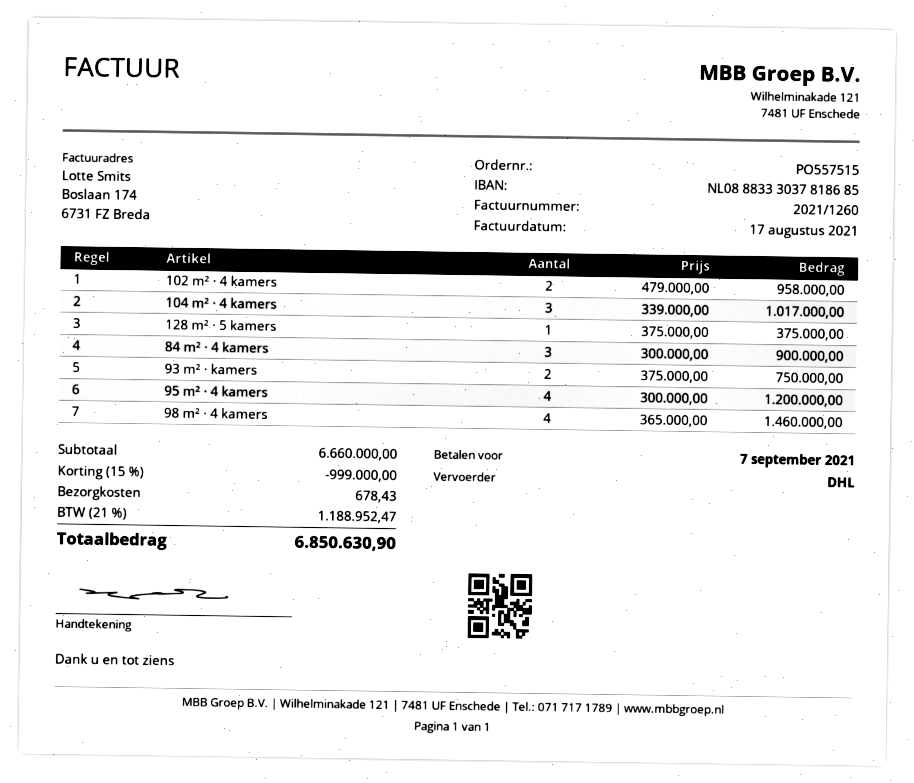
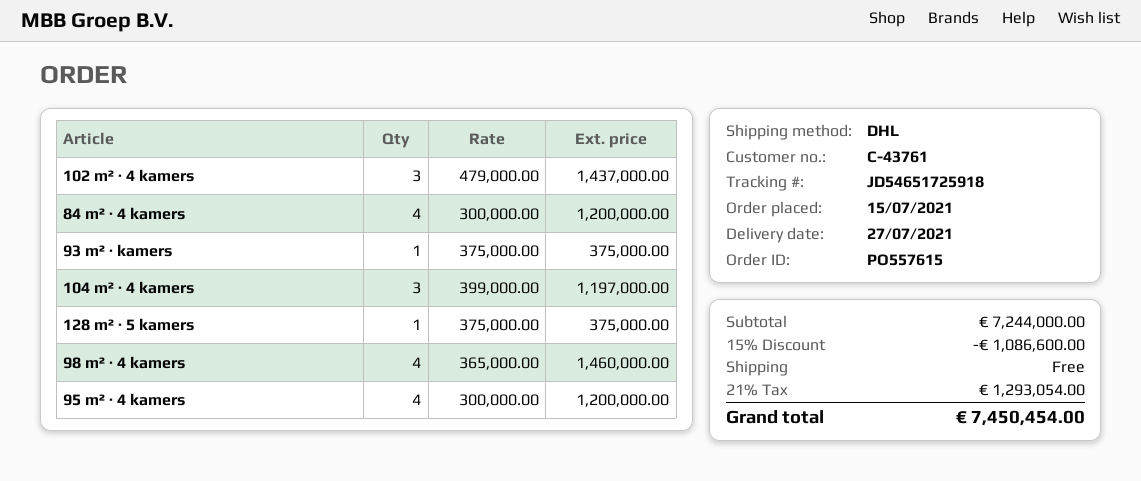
order number: PO557515 -> PO557615
102 m² · 4 kamers: 2 x 479000.00 = 958000.00 -> 3 x 479000.00 = 1437000.00
104 m² · 4 kamers: 3 x 339000.00 = 1017000.00 -> 3 x 399000.00 = 1197000.00
84 m² · 4 kamers: 3 x 300000.00 = 900000.00 -> 4 x 300000.00 = 1200000.00
93 m² · kamers: 2 x 375000.00 = 750000.00 -> 1 x 375000.00 = 375000.00
subtotal: 6660000.00 -> 7244000.00
discount: 15% = 999000.00 -> 15% = 1086600.00
shipping: 678.43 -> 0.00
tax: 21% = 1188952.47 -> 21% = 1293054.00
total: 6850630.90 -> 7450454.00

